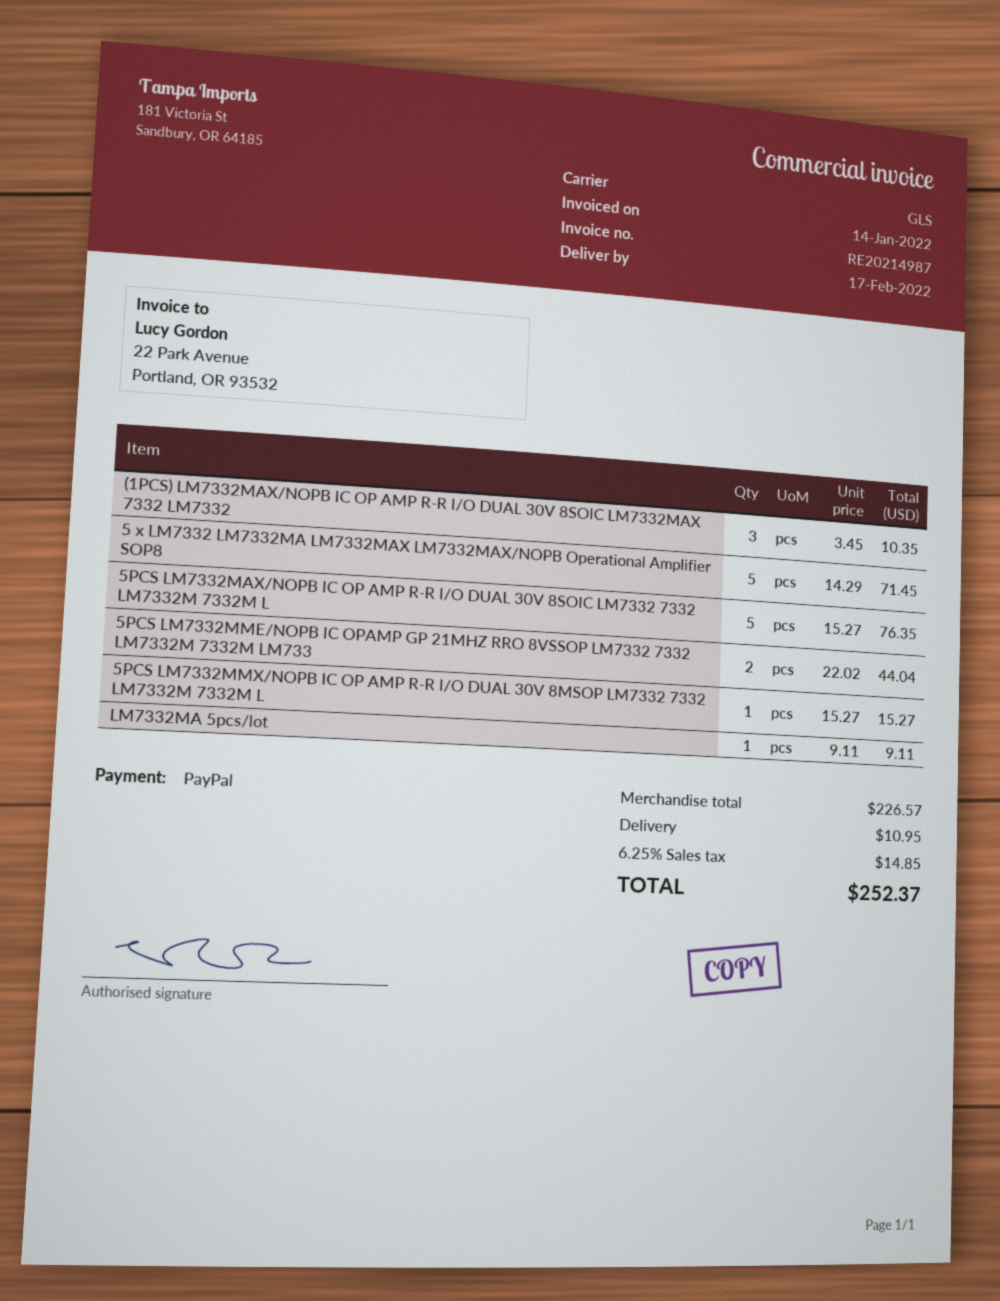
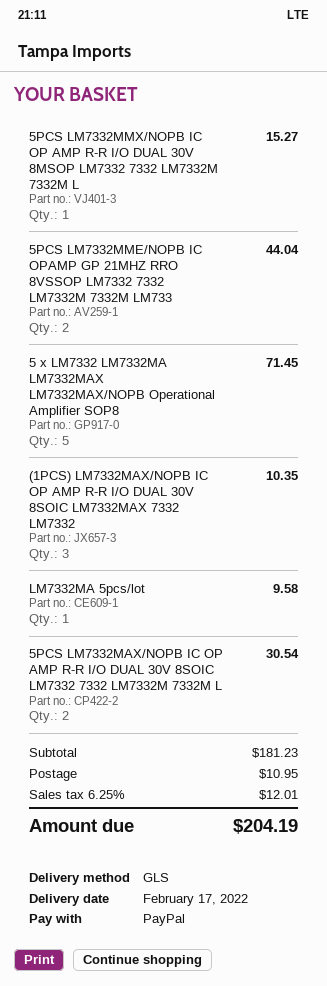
5PCS LM7332MAX/NOPB IC OP AMP R-R I/O DUAL 30V 8SOIC LM7332 7332 LM7332M 7332M L: 5 for 76.35 -> 2 for 30.54
LM7332MA 5pcs/lot: 1 for 9.11 -> 1 for 9.58
subtotal: 226.57 -> 181.23
tax: 6.25% = 14.85 -> 6.25% = 12.01
total: 252.37 -> 204.19

